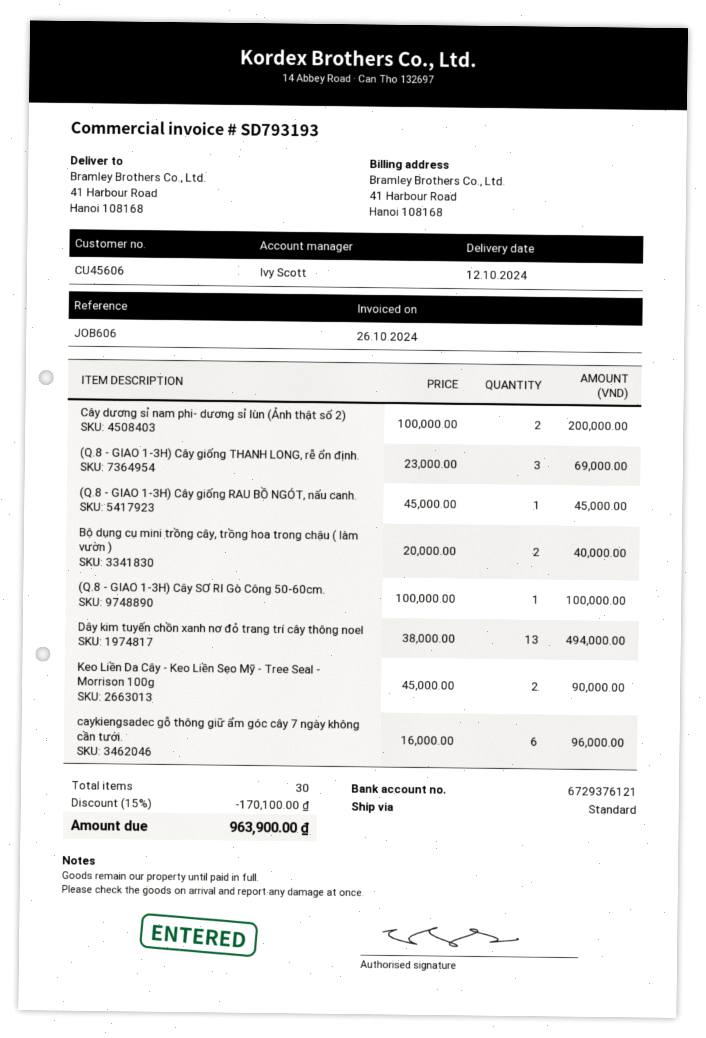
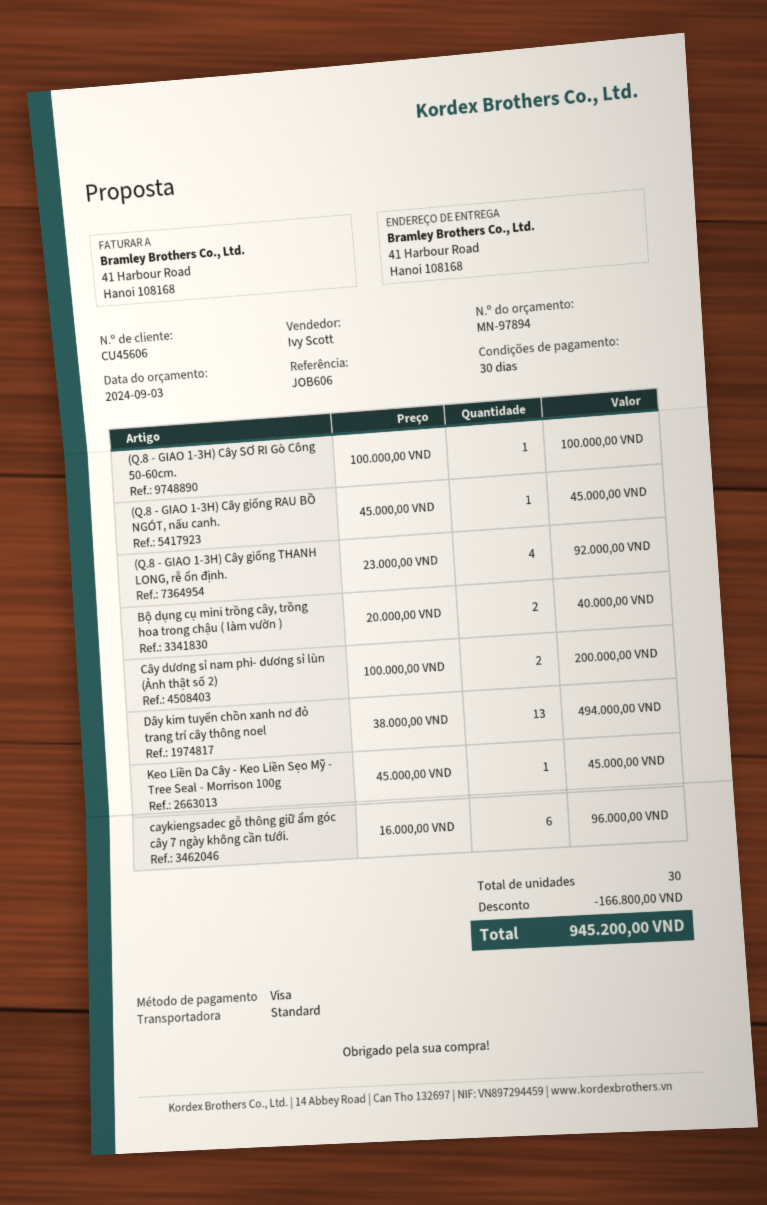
(Q.8 - GIAO 1-3H) Cây giống THANH LONG, rễ ổn định.: 3 x 23000.00 = 69000.00 -> 4 x 23000.00 = 92000.00
Keo Liền Da Cây - Keo Liền Sẹo Mỹ - Tree Seal - Morrison 100g: 2 x 45000.00 = 90000.00 -> 1 x 45000.00 = 45000.00
discount: 170100.00 -> 166800.00
total: 963900.00 -> 945200.00

